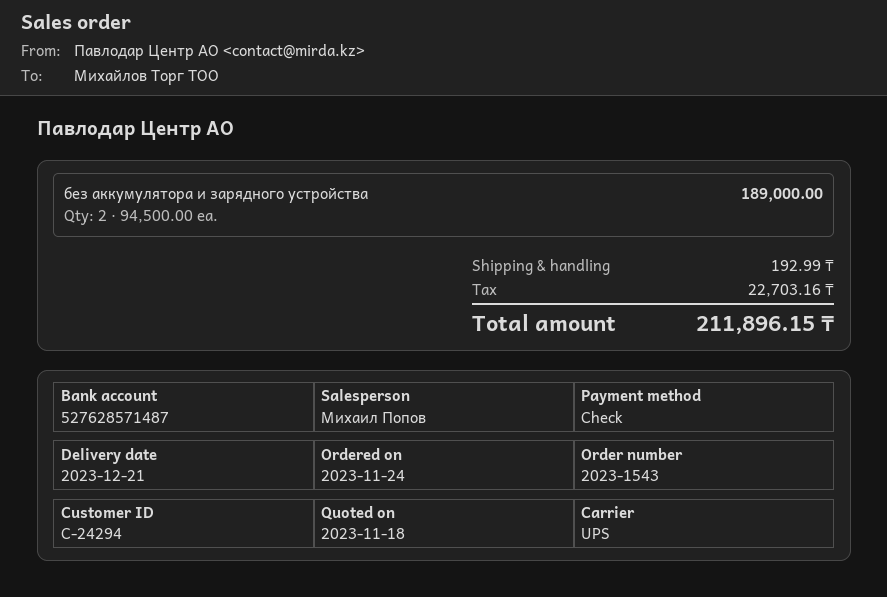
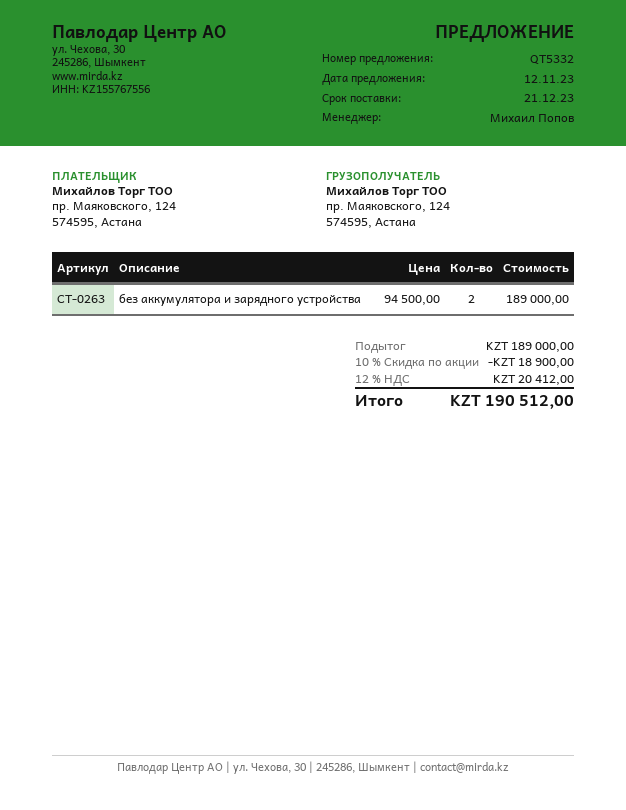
quote date: 2023-11-18 -> 2023-11-12
discount: none -> 10% = 18900.00
shipping: 192.99 -> none
tax: 22703.16 -> 20412.00
total: 211896.15 -> 190512.00

